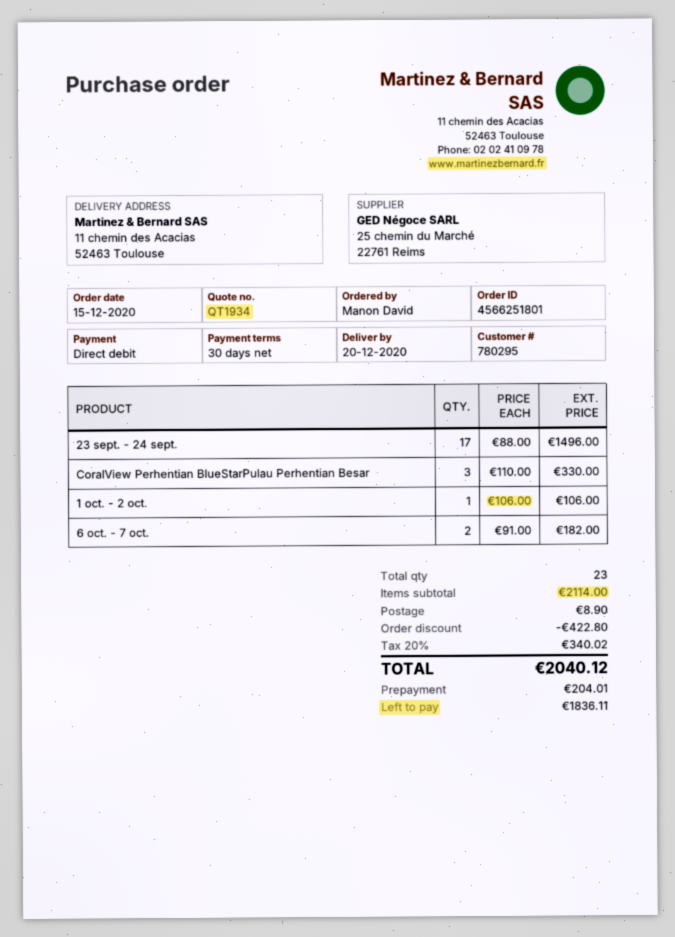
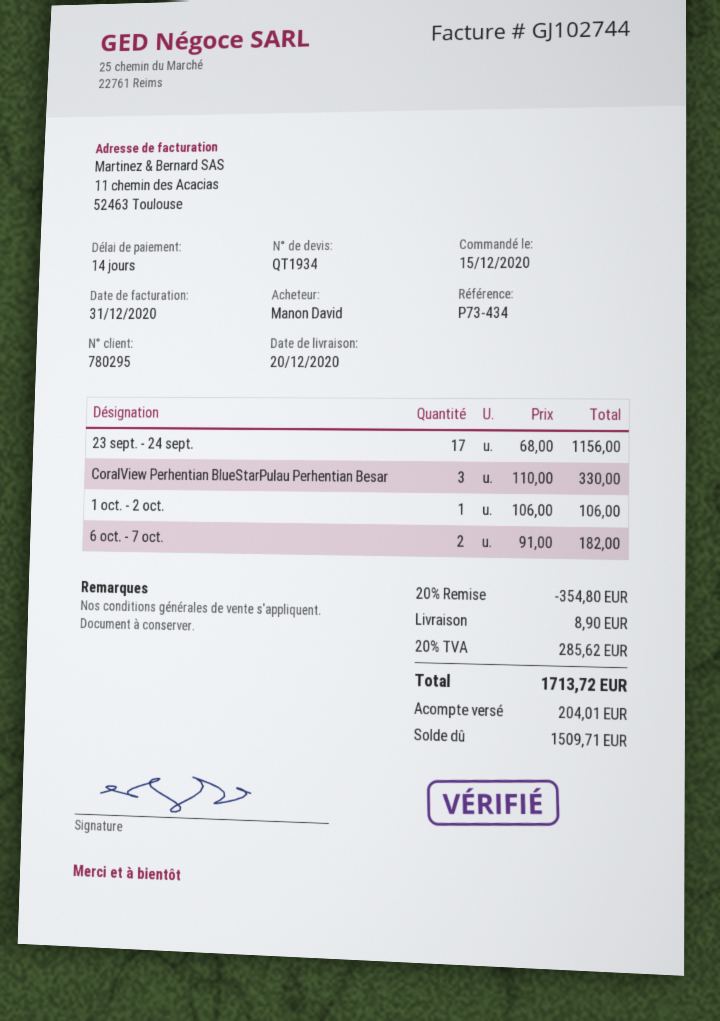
payment terms: 30 days -> 14 days
23 sept. - 24 sept.: 17 x 88.00 = 1496.00 -> 17 x 68.00 = 1156.00
discount: 422.80 -> 354.80
tax: 20% = 340.02 -> 20% = 285.62
total: 2040.12 -> 1713.72
balance: 1836.11 -> 1509.71

